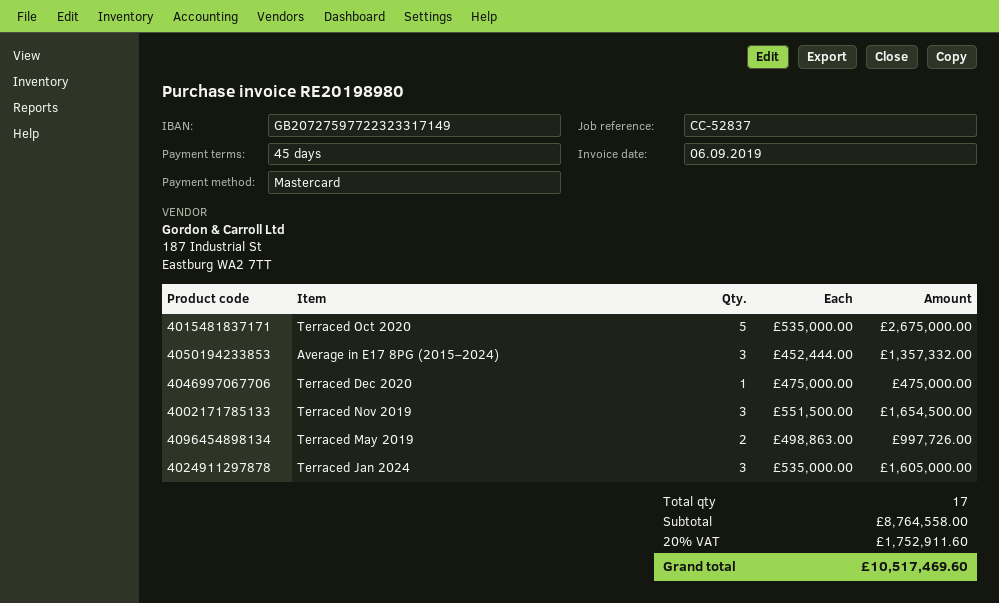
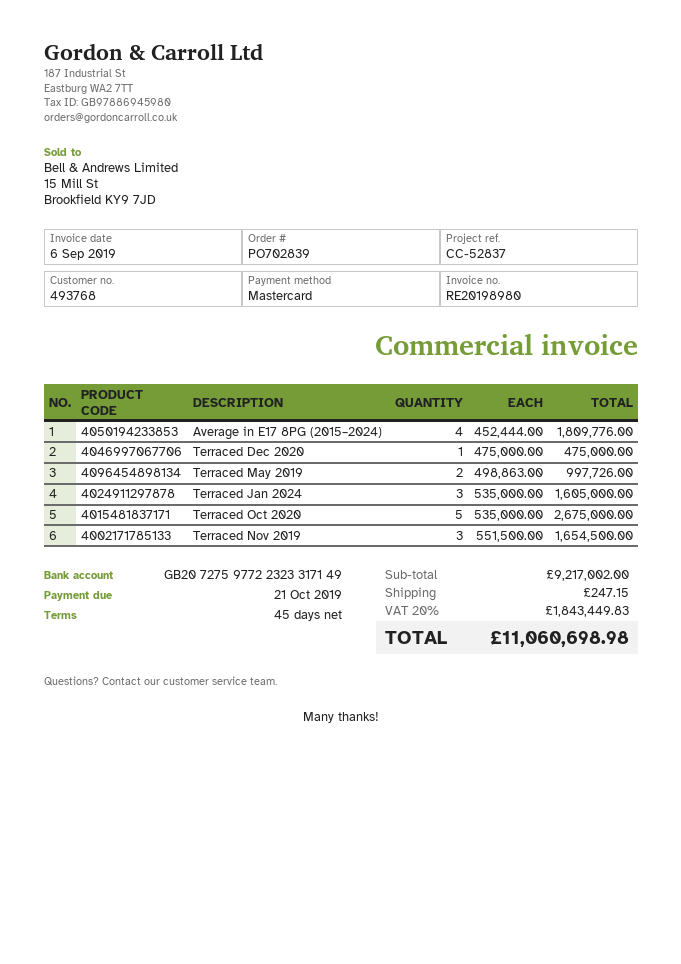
Average in E17 8PG (2015–2024): 3 x 452444.00 = 1357332.00 -> 4 x 452444.00 = 1809776.00
subtotal: 8764558.00 -> 9217002.00
shipping: none -> 247.15
tax: 20% = 1752911.60 -> 20% = 1843449.83
total: 10517469.60 -> 11060698.98

